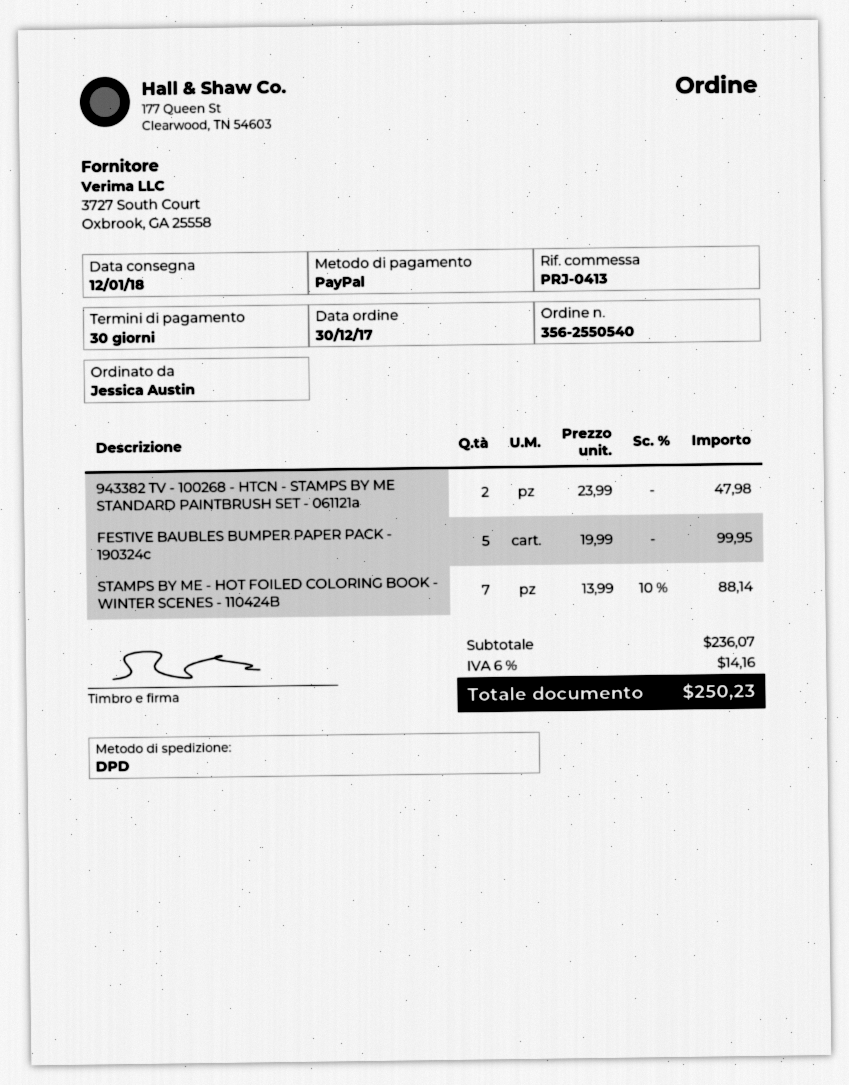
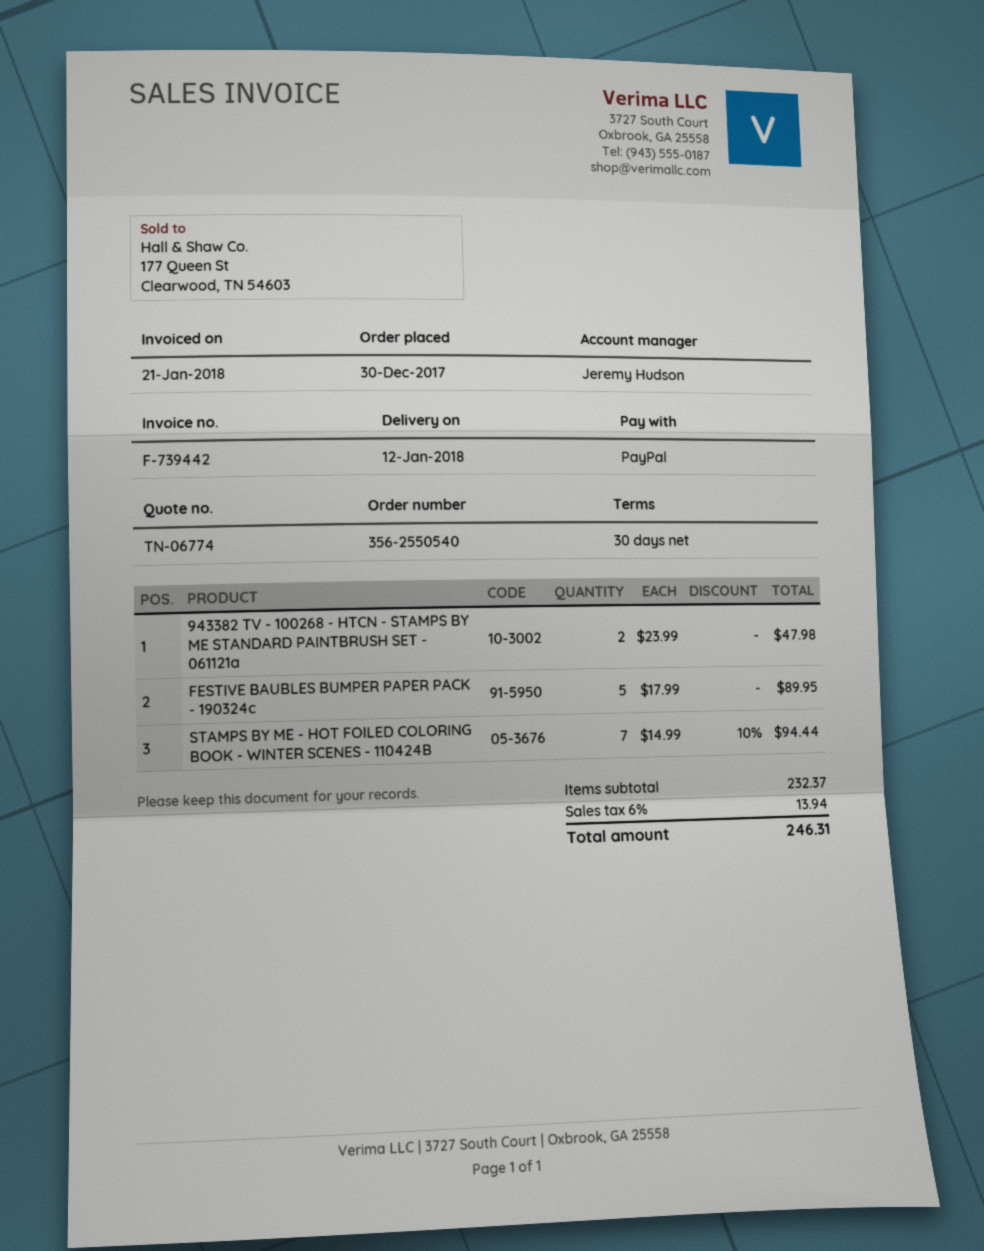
FESTIVE BAUBLES BUMPER PAPER PACK - 190324c: 5 x 19.99 = 99.95 -> 5 x 17.99 = 89.95
STAMPS BY ME - HOT FOILED COLORING BOOK - WINTER SCENES - 110424B: 7 x 13.99 - 10% = 88.14 -> 7 x 14.99 - 10% = 94.44
subtotal: 236.07 -> 232.37
tax: 6% = 14.16 -> 6% = 13.94
total: 250.23 -> 246.31

